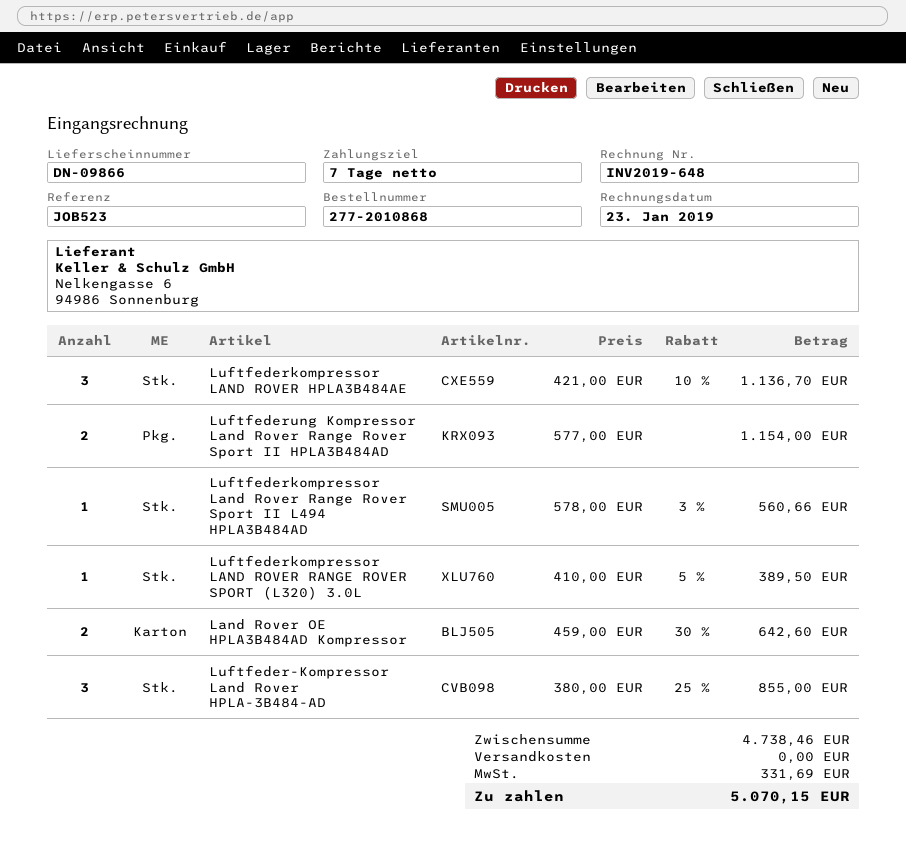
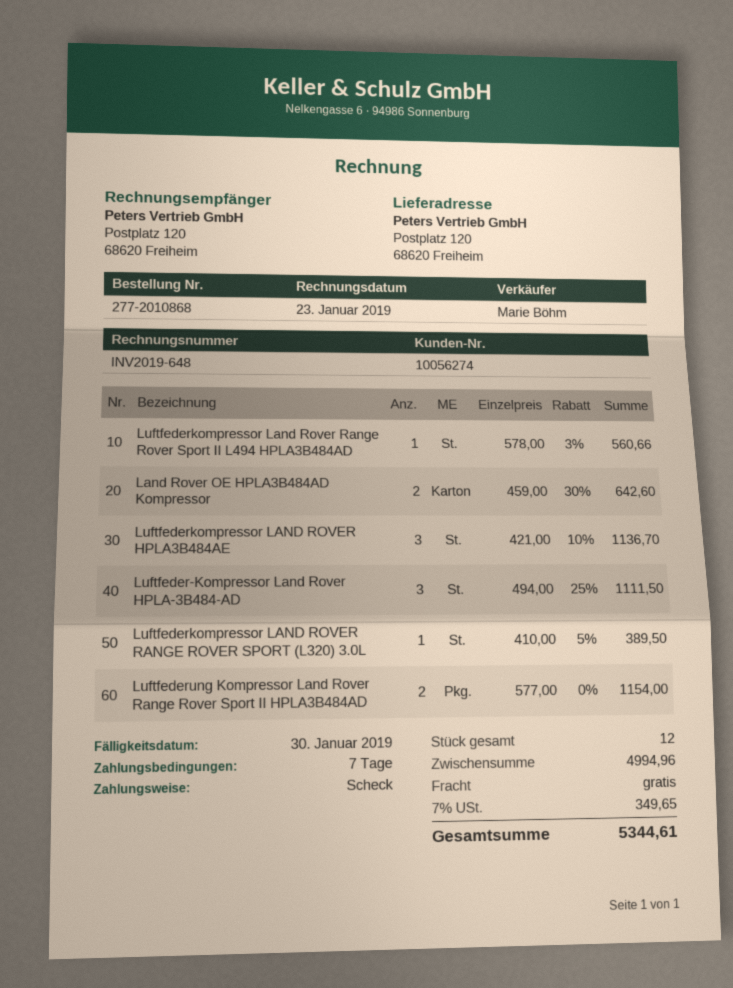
Luftfeder-Kompressor Land Rover HPLA-3B484-AD: 3 x 380.00 - 25% = 855.00 -> 3 x 494.00 - 25% = 1111.50
subtotal: 4738.46 -> 4994.96
tax: 331.69 -> 349.65
total: 5070.15 -> 5344.61

